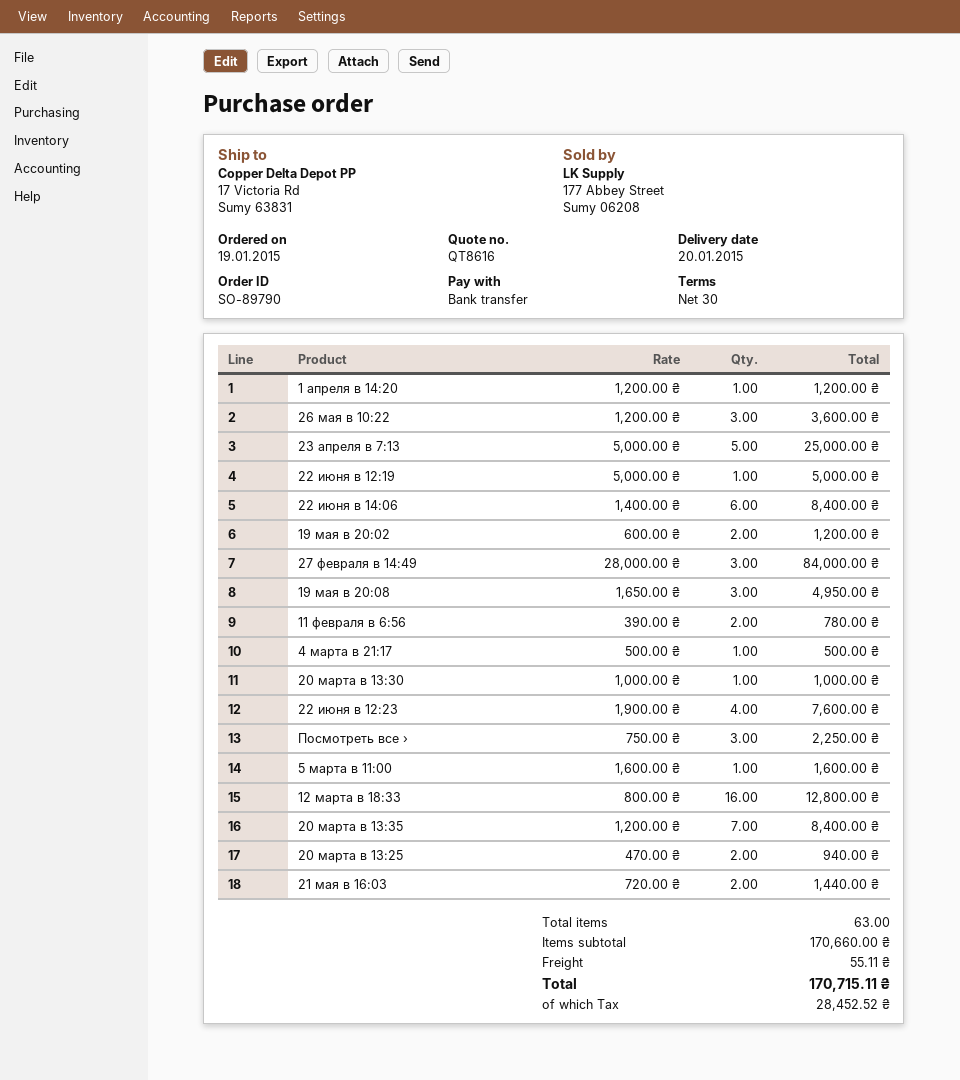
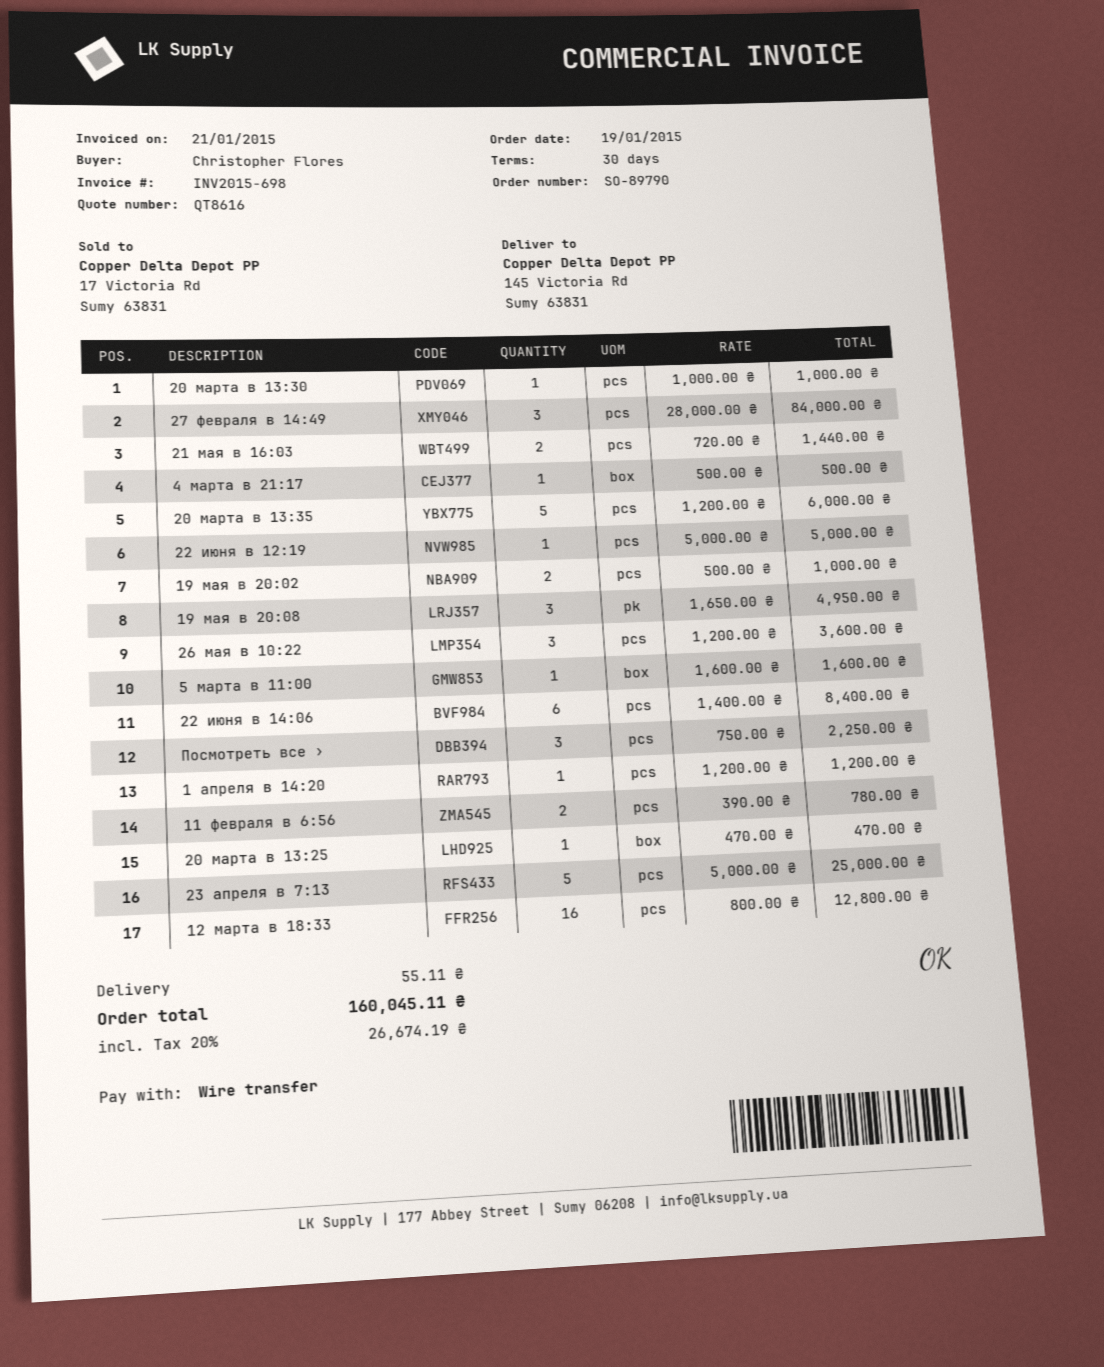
ship to: 17 Victoria Rd, Sumy 63831 -> 145 Victoria Rd, Sumy 63831
19 мая в 20:02: 2 x 600.00 = 1200.00 -> 2 x 500.00 = 1000.00
22 июня в 12:23: 4 x 1900.00 = 7600.00 -> none
20 марта в 13:35: 7 x 1200.00 = 8400.00 -> 5 x 1200.00 = 6000.00
20 марта в 13:25: 2 x 470.00 = 940.00 -> 1 x 470.00 = 470.00
tax: 28452.52 -> 26674.19
total: 170715.11 -> 160045.11

